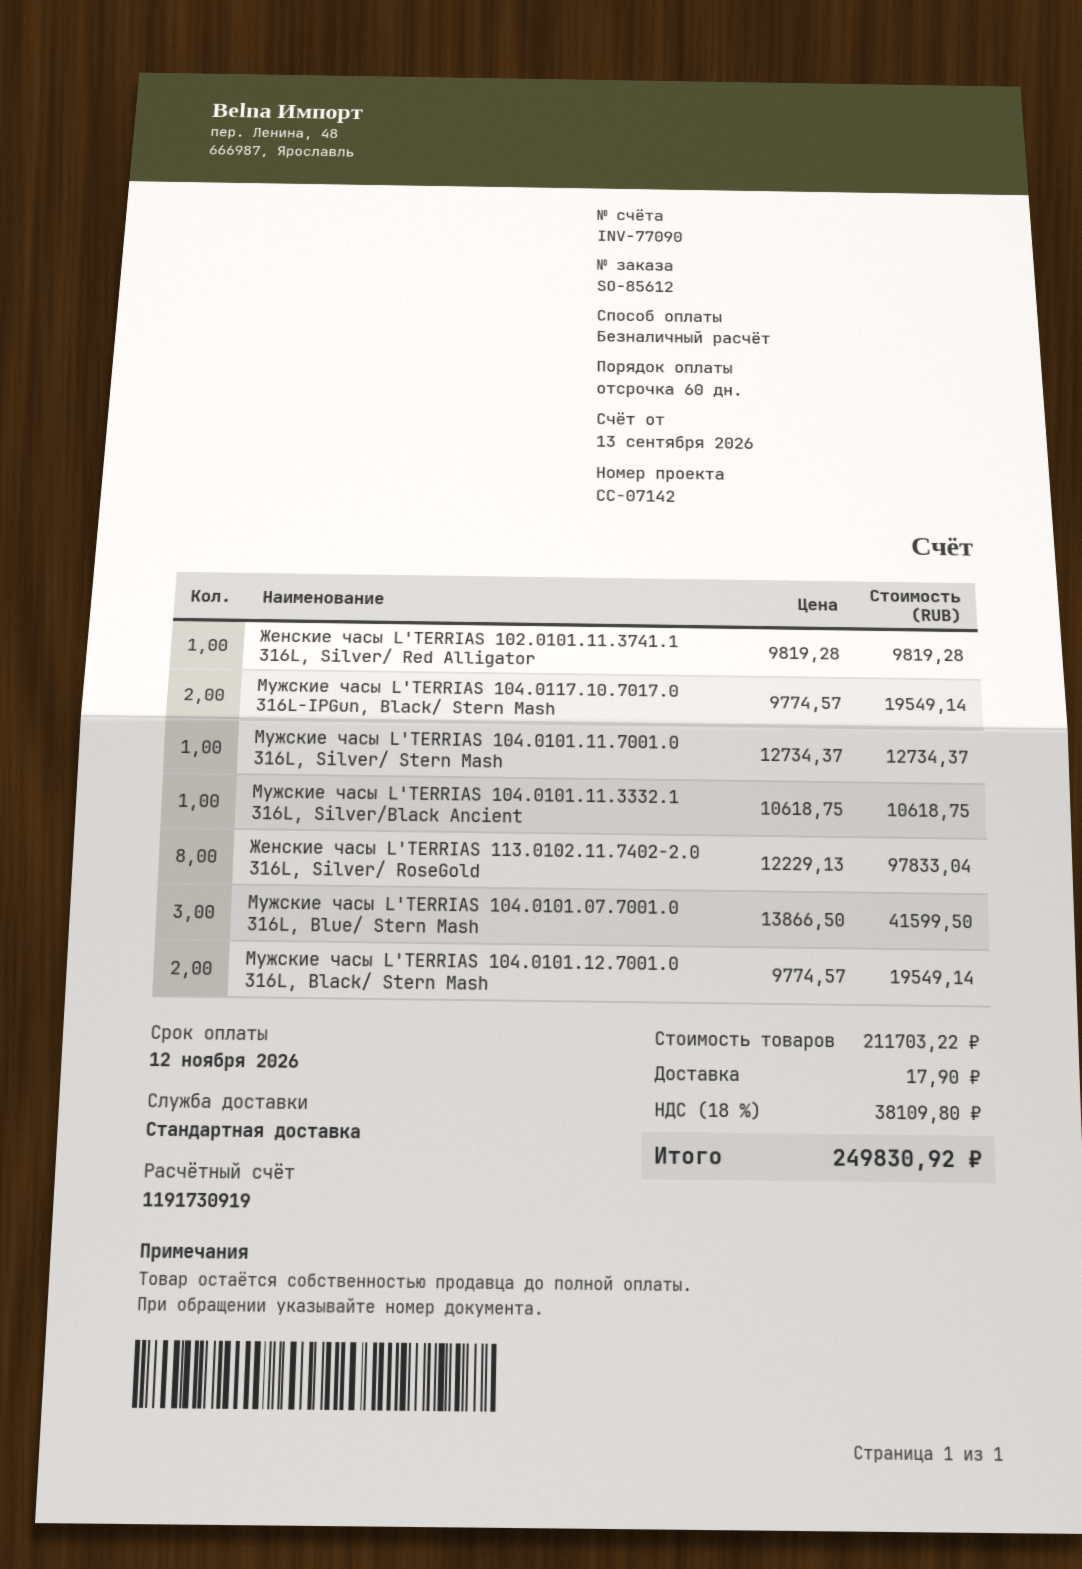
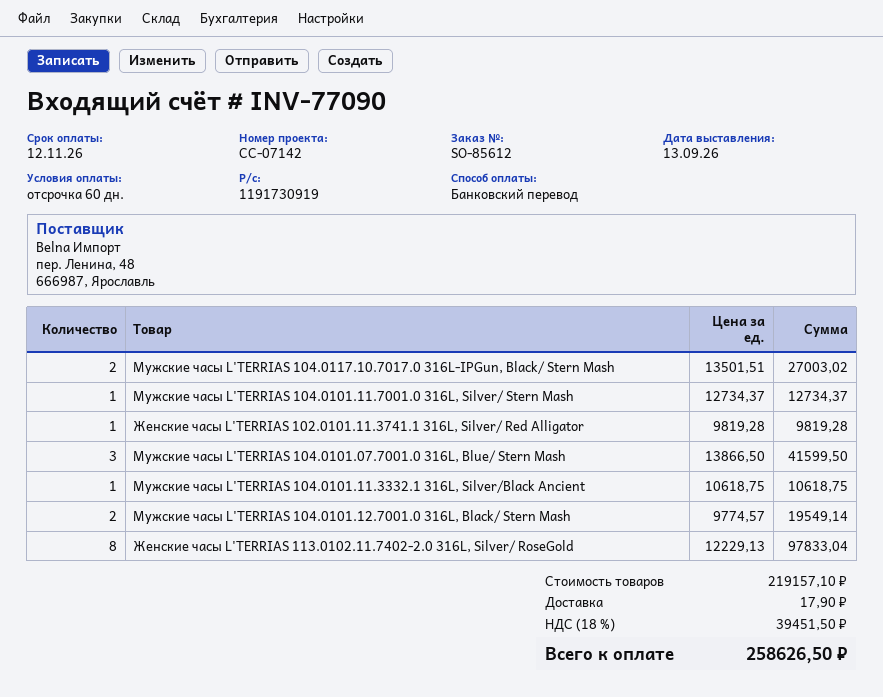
Мужские часы L'TERRIAS 104.0117.10.7017.0 316L-IPGun, Black/ Stern Mash: 2 x 9774.57 = 19549.14 -> 2 x 13501.51 = 27003.02
subtotal: 211703.22 -> 219157.10
tax: 18% = 38109.80 -> 18% = 39451.50
total: 249830.92 -> 258626.50

